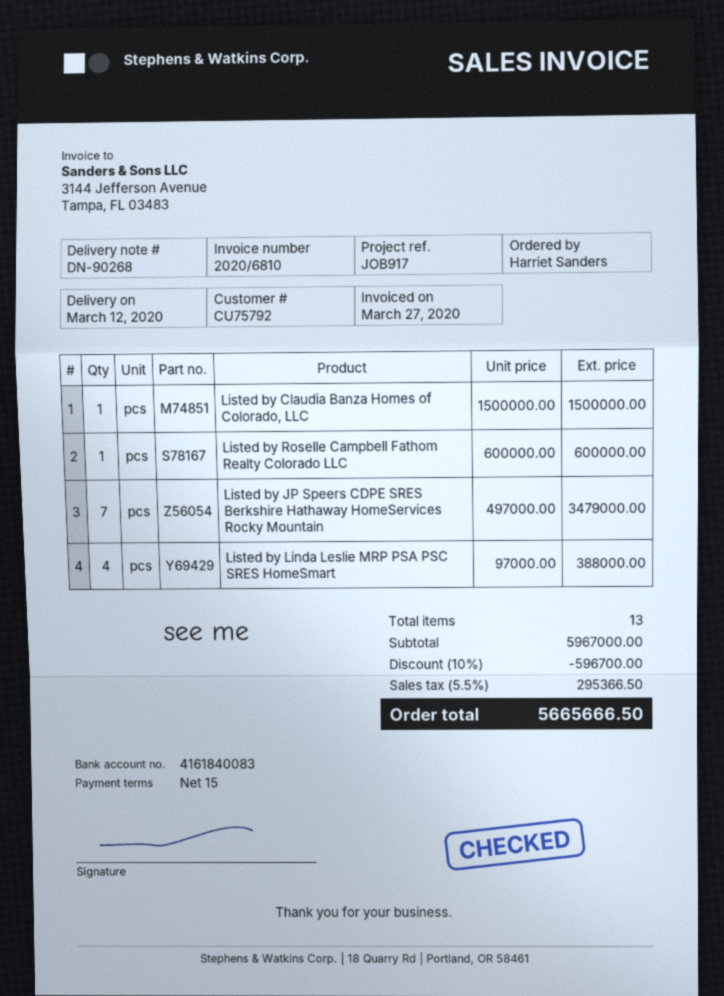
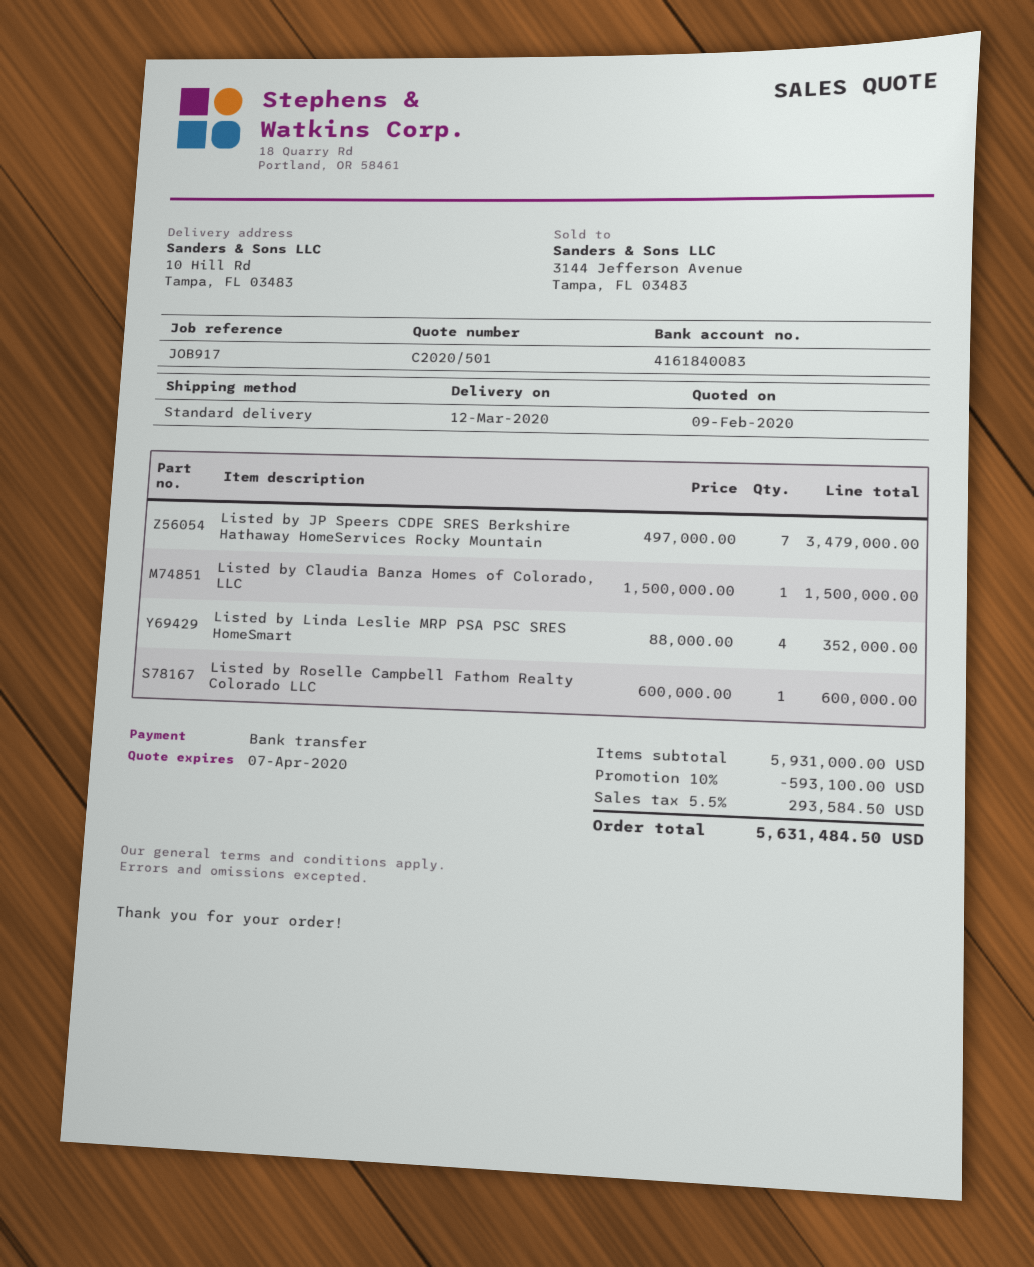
Listed by Linda Leslie MRP PSA PSC SRES HomeSmart: 4 x 97000.00 = 388000.00 -> 4 x 88000.00 = 352000.00
subtotal: 5967000.00 -> 5931000.00
discount: 10% = 596700.00 -> 10% = 593100.00
tax: 5.5% = 295366.50 -> 5.5% = 293584.50
total: 5665666.50 -> 5631484.50

